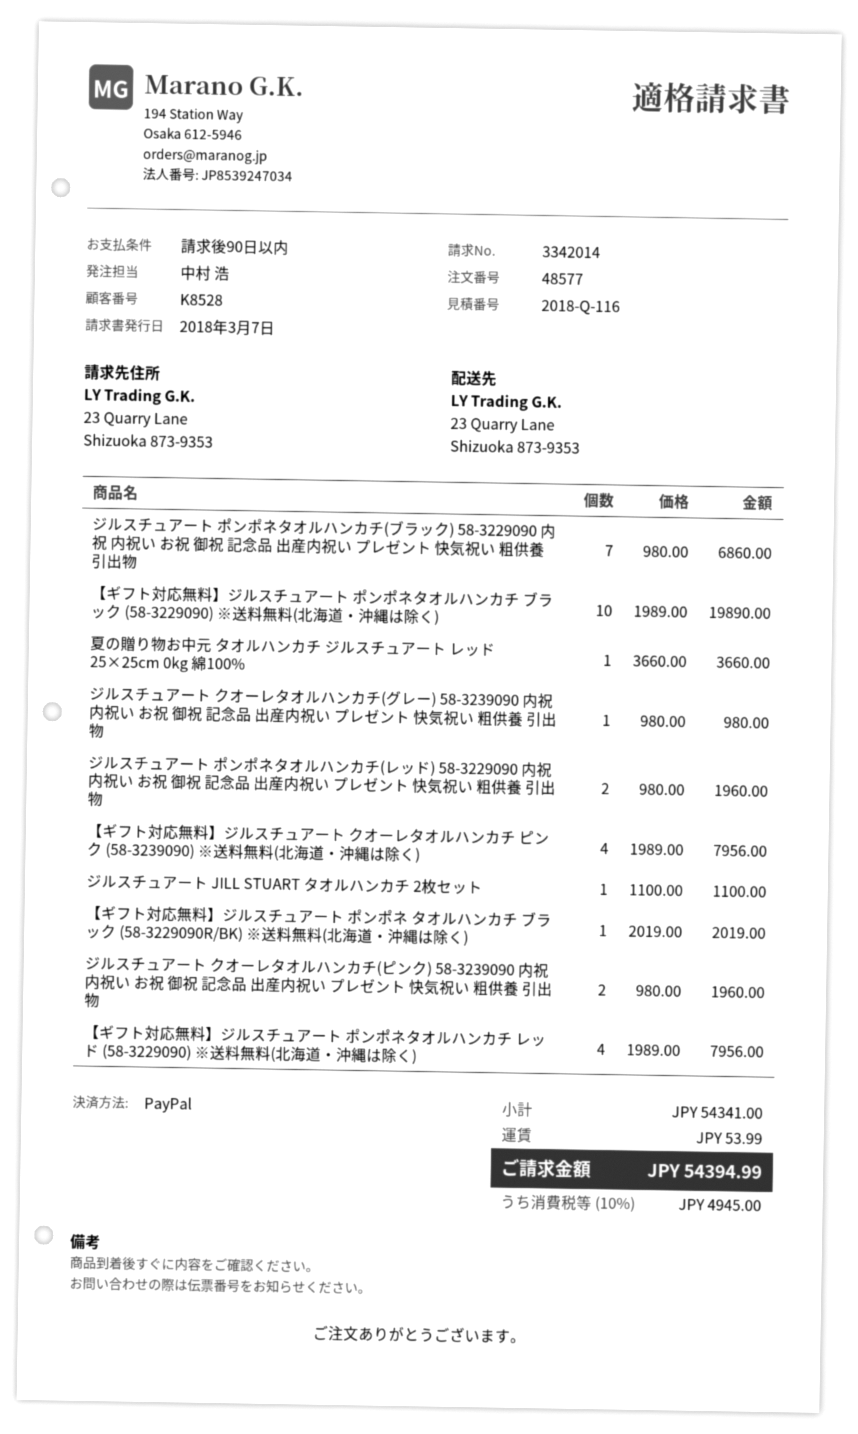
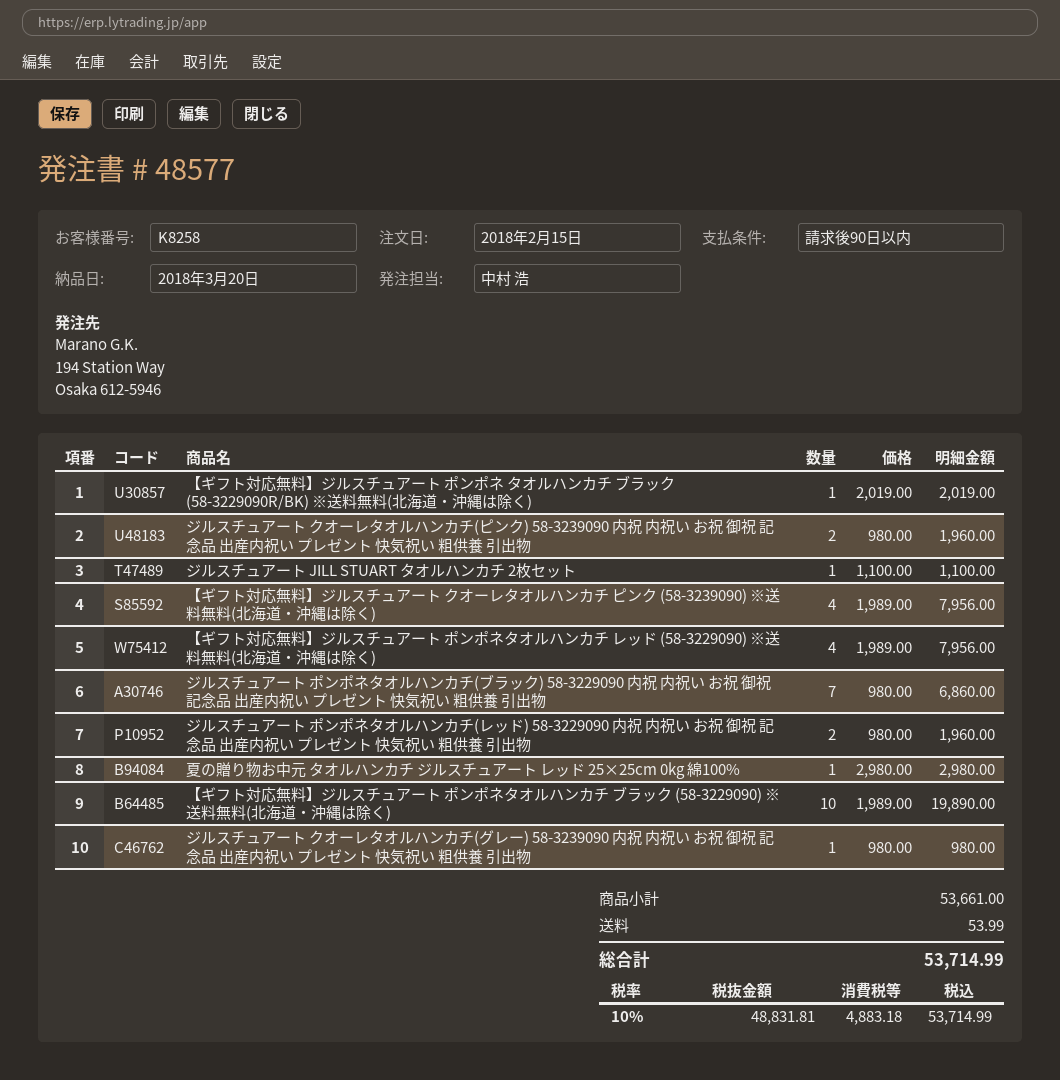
customer number: K8528 -> K8258
夏の贈り物お中元 タオルハンカチ ジルスチュアート レッド 25×25cm 0kg 綿100%: 1 x 3660.00 = 3660.00 -> 1 x 2980.00 = 2980.00
subtotal: 54341.00 -> 53661.00
tax: 10% = 4945.00 -> 10% = 4883.18
total: 54394.99 -> 53714.99

